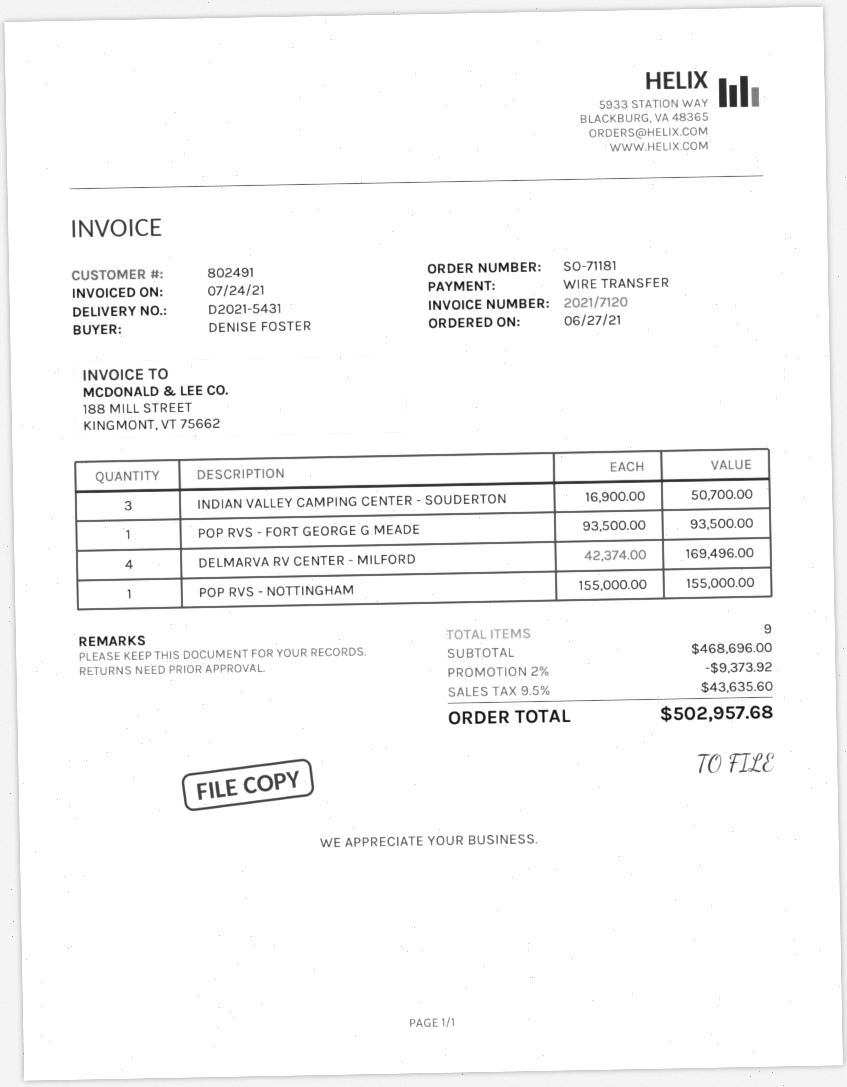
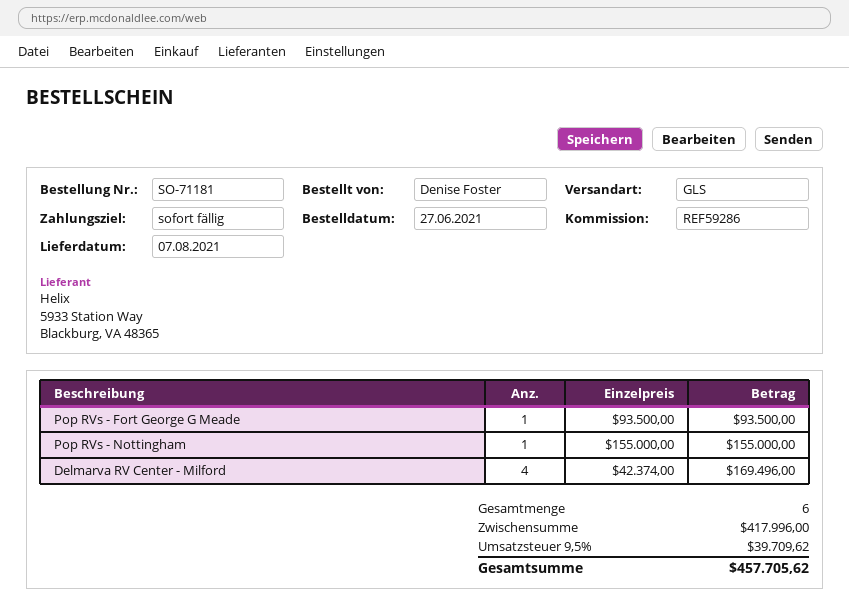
INDIAN VALLEY CAMPING CENTER - SOUDERTON: 3 x 16900.00 = 50700.00 -> none
total quantity: 9 -> 6
subtotal: 468696.00 -> 417996.00
discount: 2% = 9373.92 -> none
tax: 9.5% = 43635.60 -> 9.5% = 39709.62
total: 502957.68 -> 457705.62

